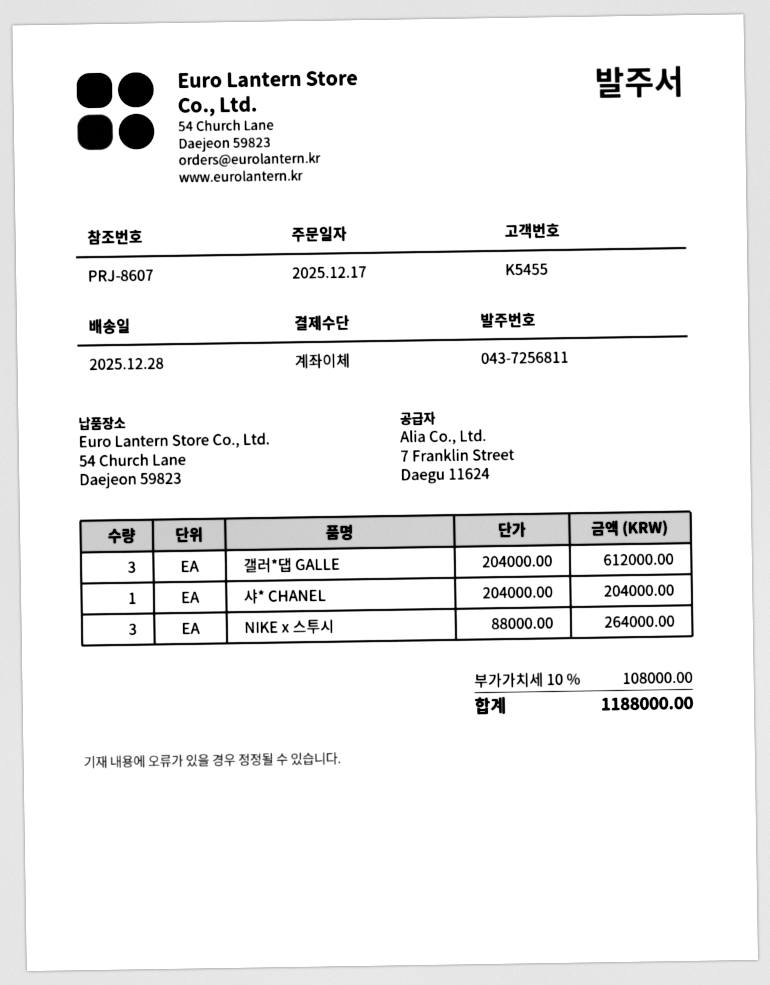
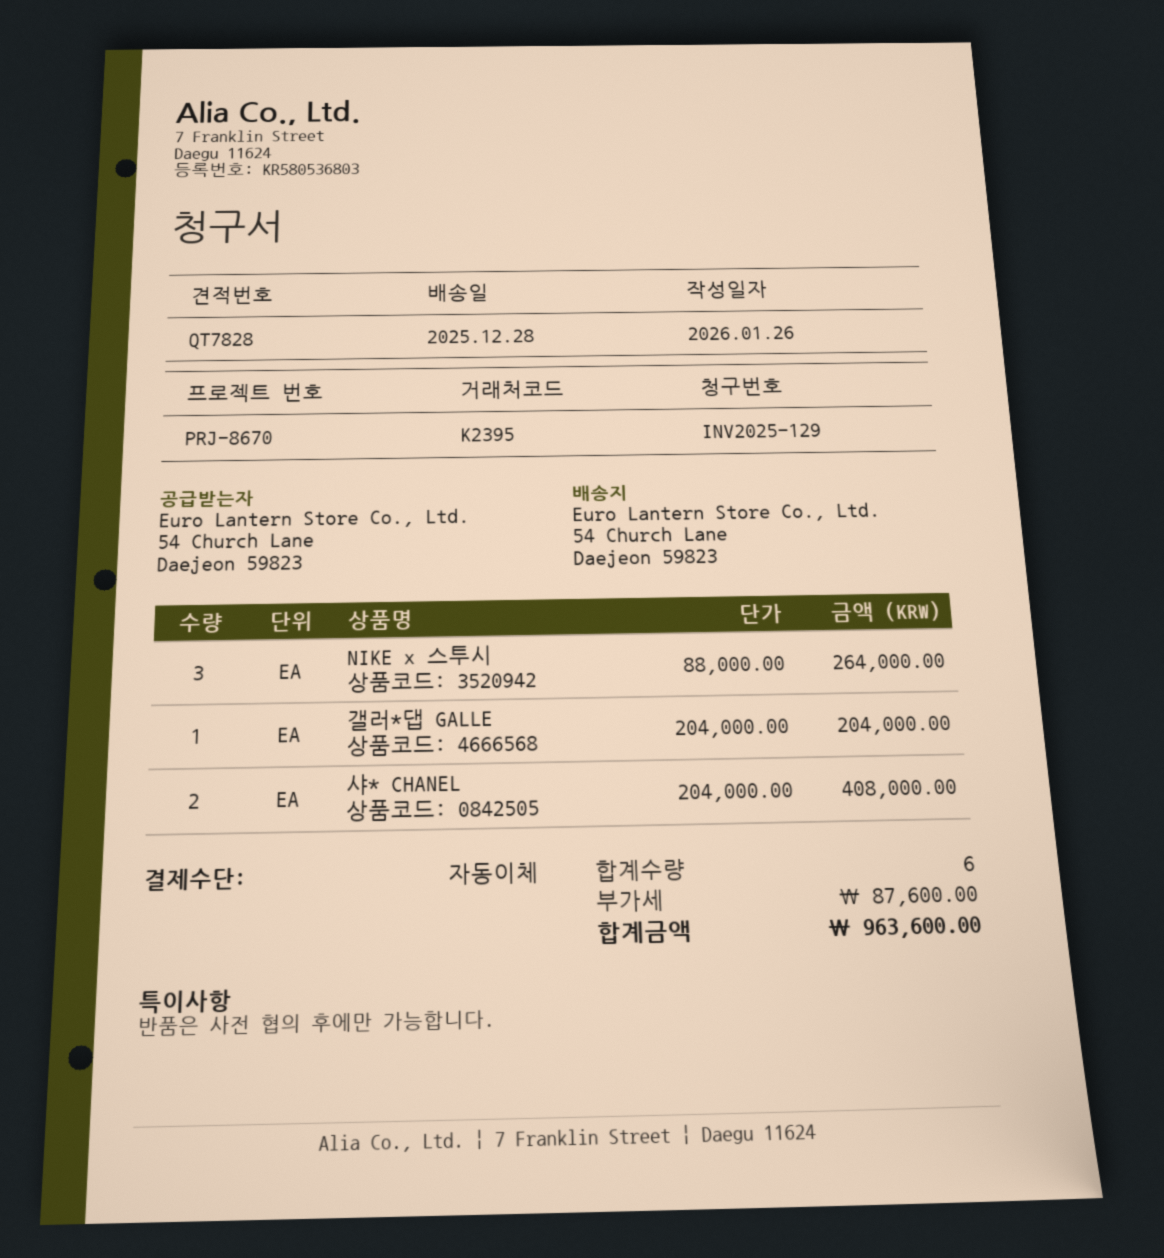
customer number: K5455 -> K2395
reference: PRJ-8607 -> PRJ-8670
payment method: bank transfer -> direct debit
갤러*댑 GALLE: 3 x 204000.00 = 612000.00 -> 1 x 204000.00 = 204000.00
샤* CHANEL: 1 x 204000.00 = 204000.00 -> 2 x 204000.00 = 408000.00
tax: 108000.00 -> 87600.00
total: 1188000.00 -> 963600.00

